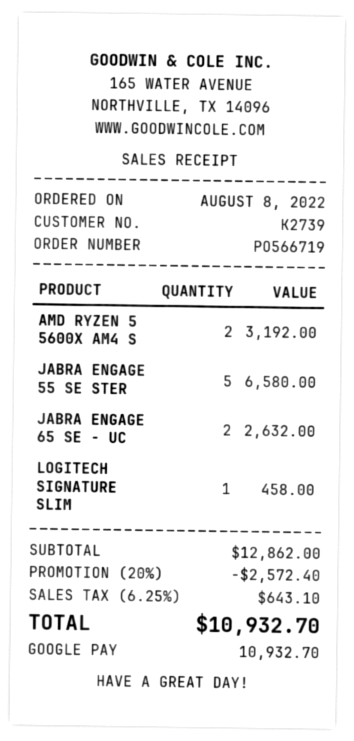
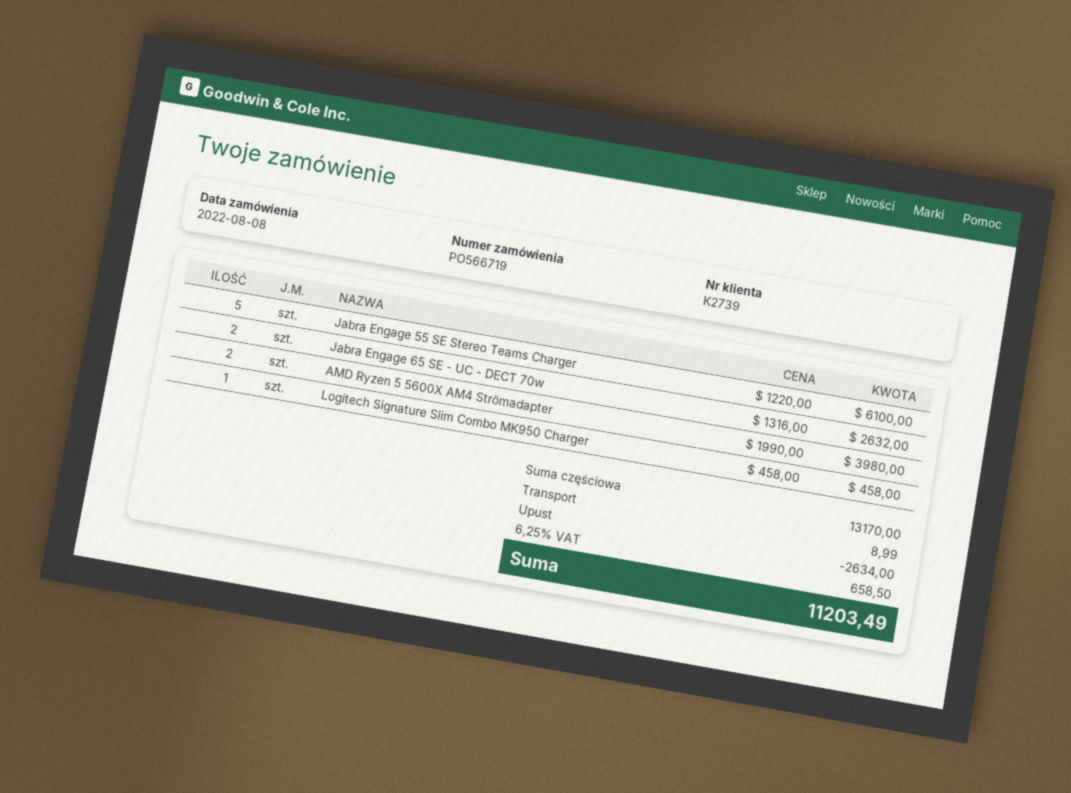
AMD RYZEN 5 5600X AM4 S: 2 for 3192.00 -> 2 for 3980.00
JABRA ENGAGE 55 SE STER: 5 for 6580.00 -> 5 for 6100.00
subtotal: 12862.00 -> 13170.00
discount: 2572.40 -> 2634.00
shipping: none -> 8.99
tax: 6.25% = 643.10 -> 6.25% = 658.50
total: 10932.70 -> 11203.49

